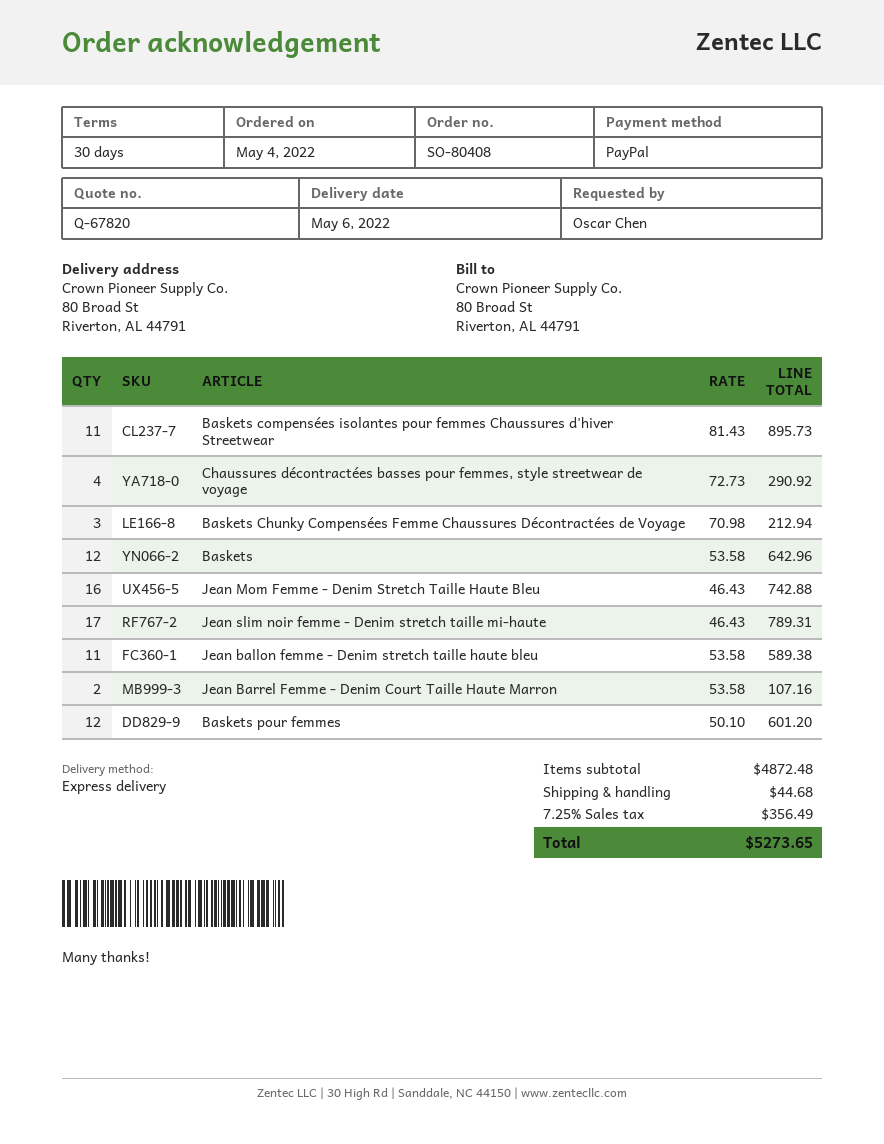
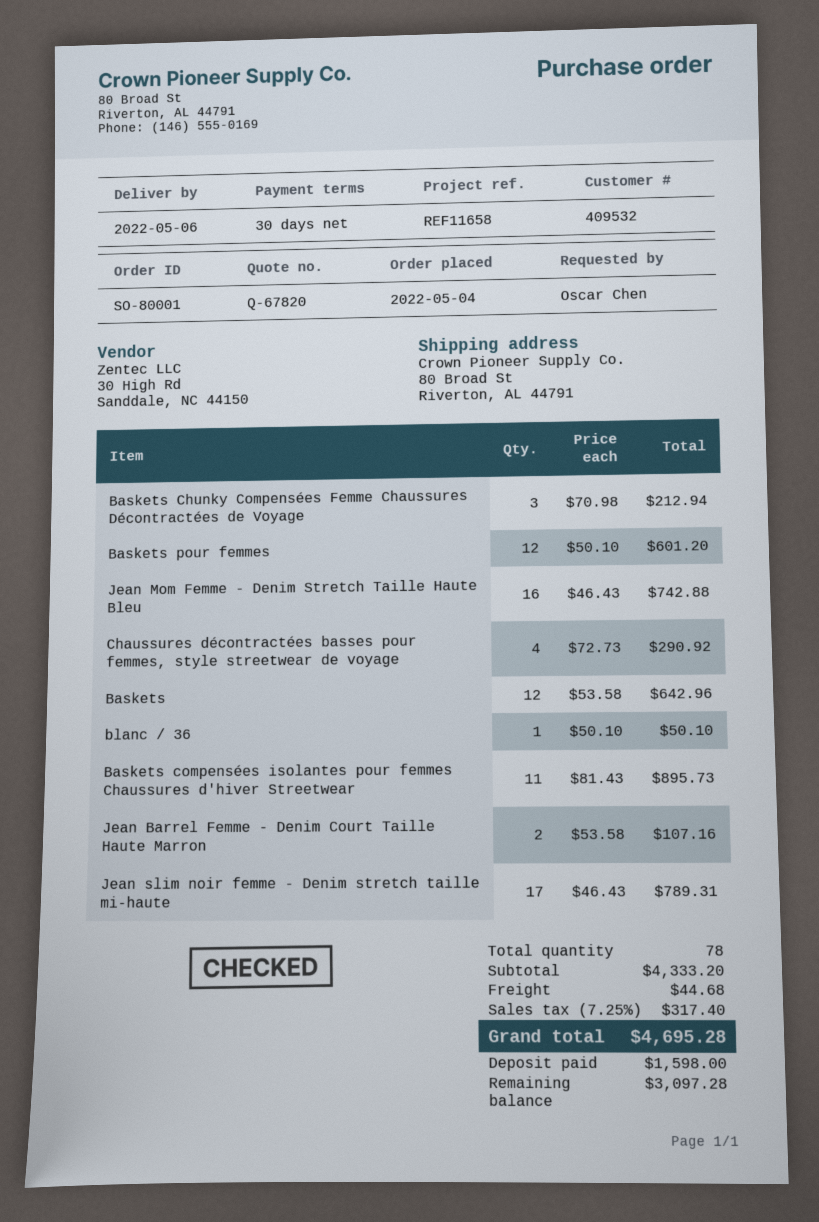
order number: SO-80408 -> SO-80001
Jean ballon femme - Denim stretch taille haute bleu: 11 x 53.58 = 589.38 -> none
blanc / 36: none -> 1 x 50.10 = 50.10
subtotal: 4872.48 -> 4333.20
tax: 7.25% = 356.49 -> 7.25% = 317.40
total: 5273.65 -> 4695.28

